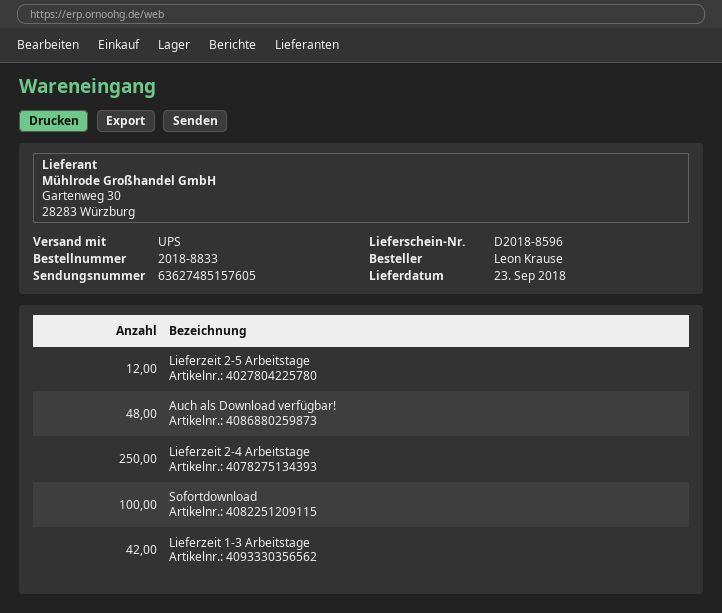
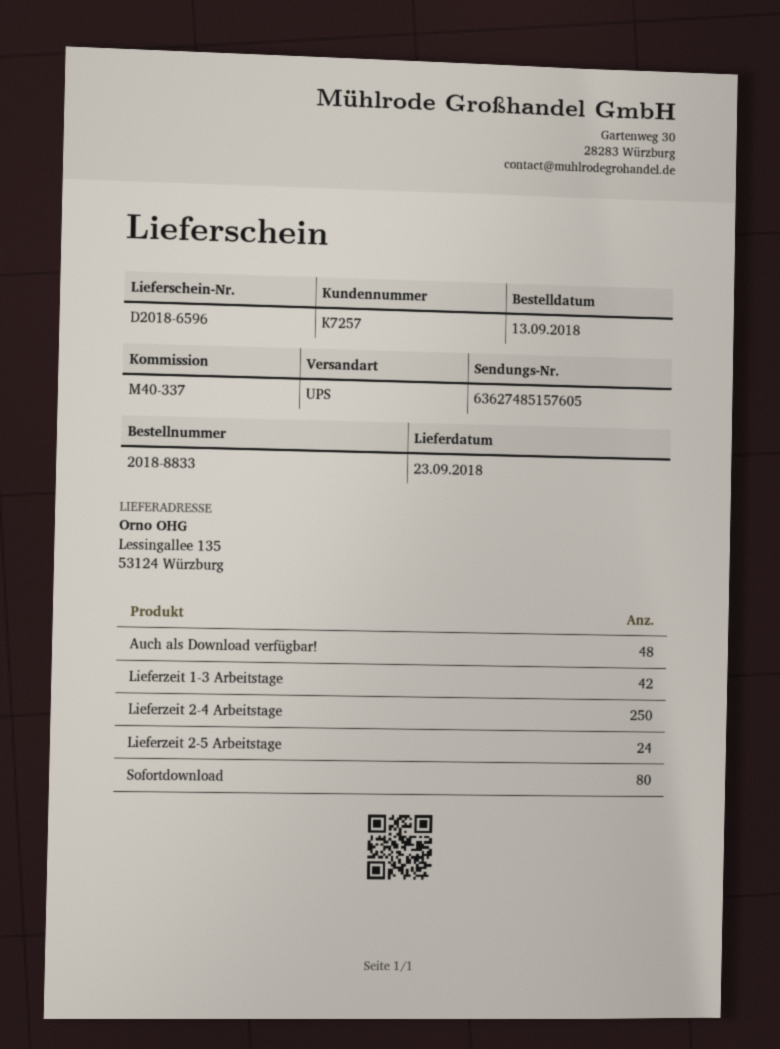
delivery note number: D2018-8596 -> D2018-6596
Lieferzeit 2-5 Arbeitstage: 12 -> 24
Sofortdownload: 100 -> 80

